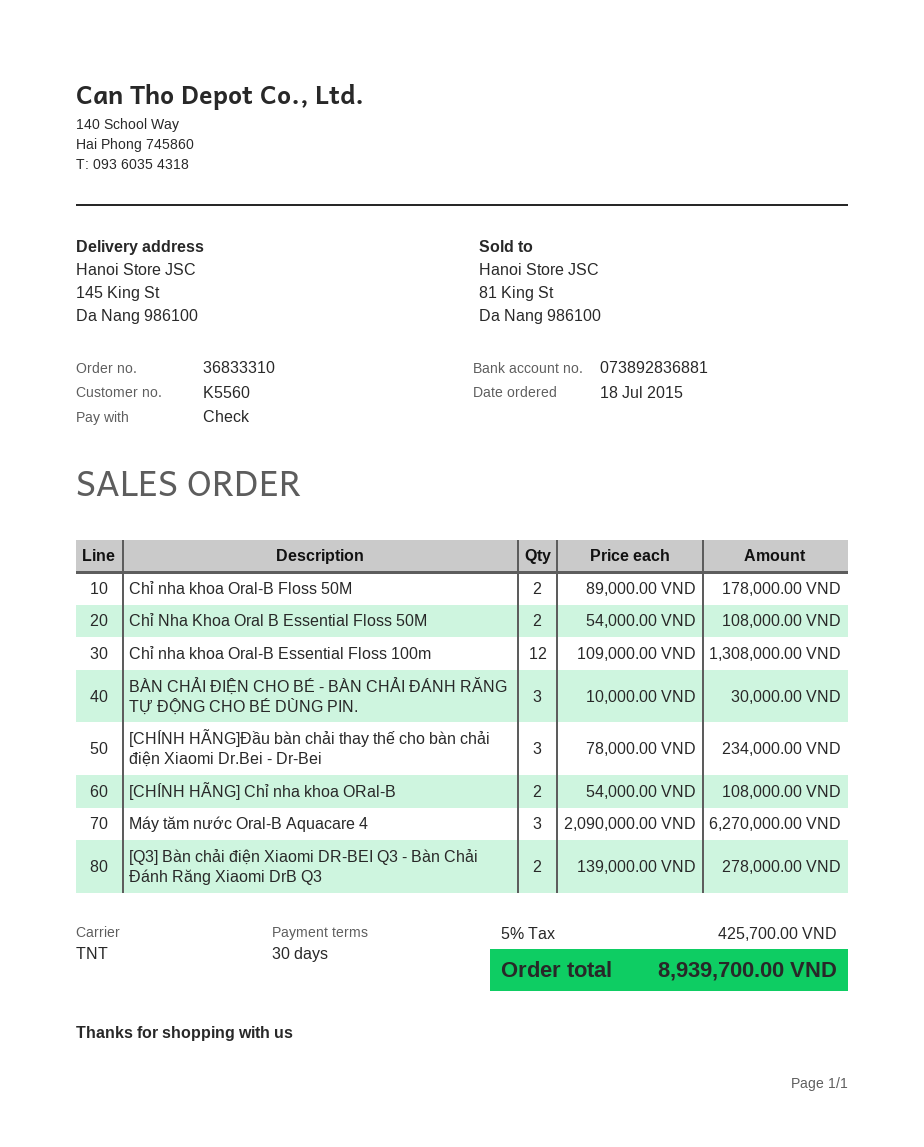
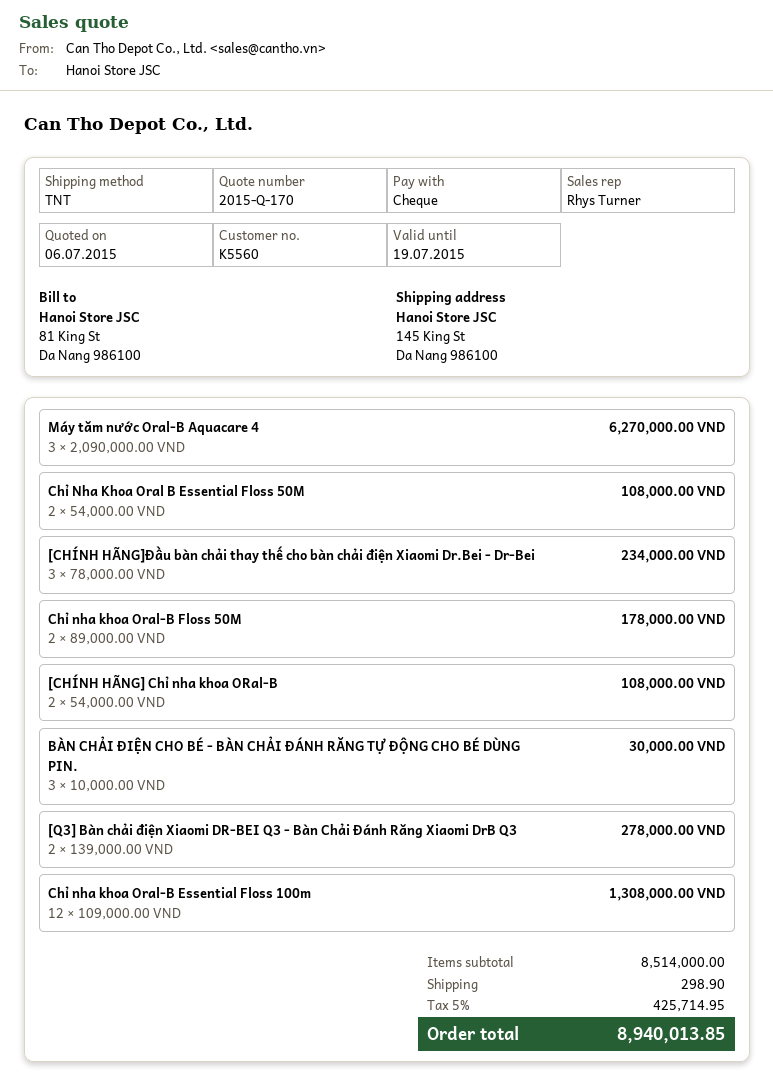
shipping: none -> 298.90
tax: 5% = 425700.00 -> 5% = 425714.95
total: 8939700.00 -> 8940013.85

